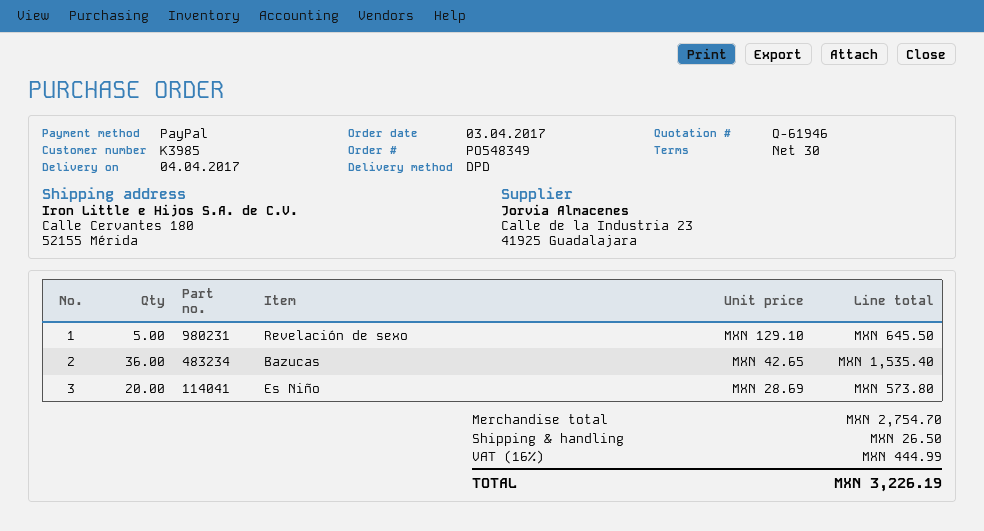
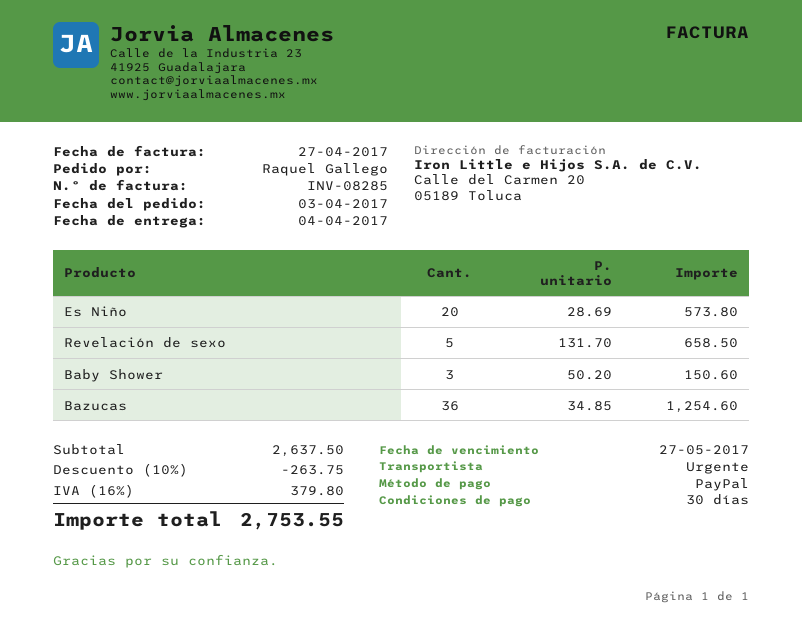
shipping method: DPD -> express
Revelación de sexo: 5 x 129.10 = 645.50 -> 5 x 131.70 = 658.50
Bazucas: 36 x 42.65 = 1535.40 -> 36 x 34.85 = 1254.60
Baby Shower: none -> 3 x 50.20 = 150.60
subtotal: 2754.70 -> 2637.50
discount: none -> 10% = 263.75
shipping: 26.50 -> none
tax: 16% = 444.99 -> 16% = 379.80
total: 3226.19 -> 2753.55

